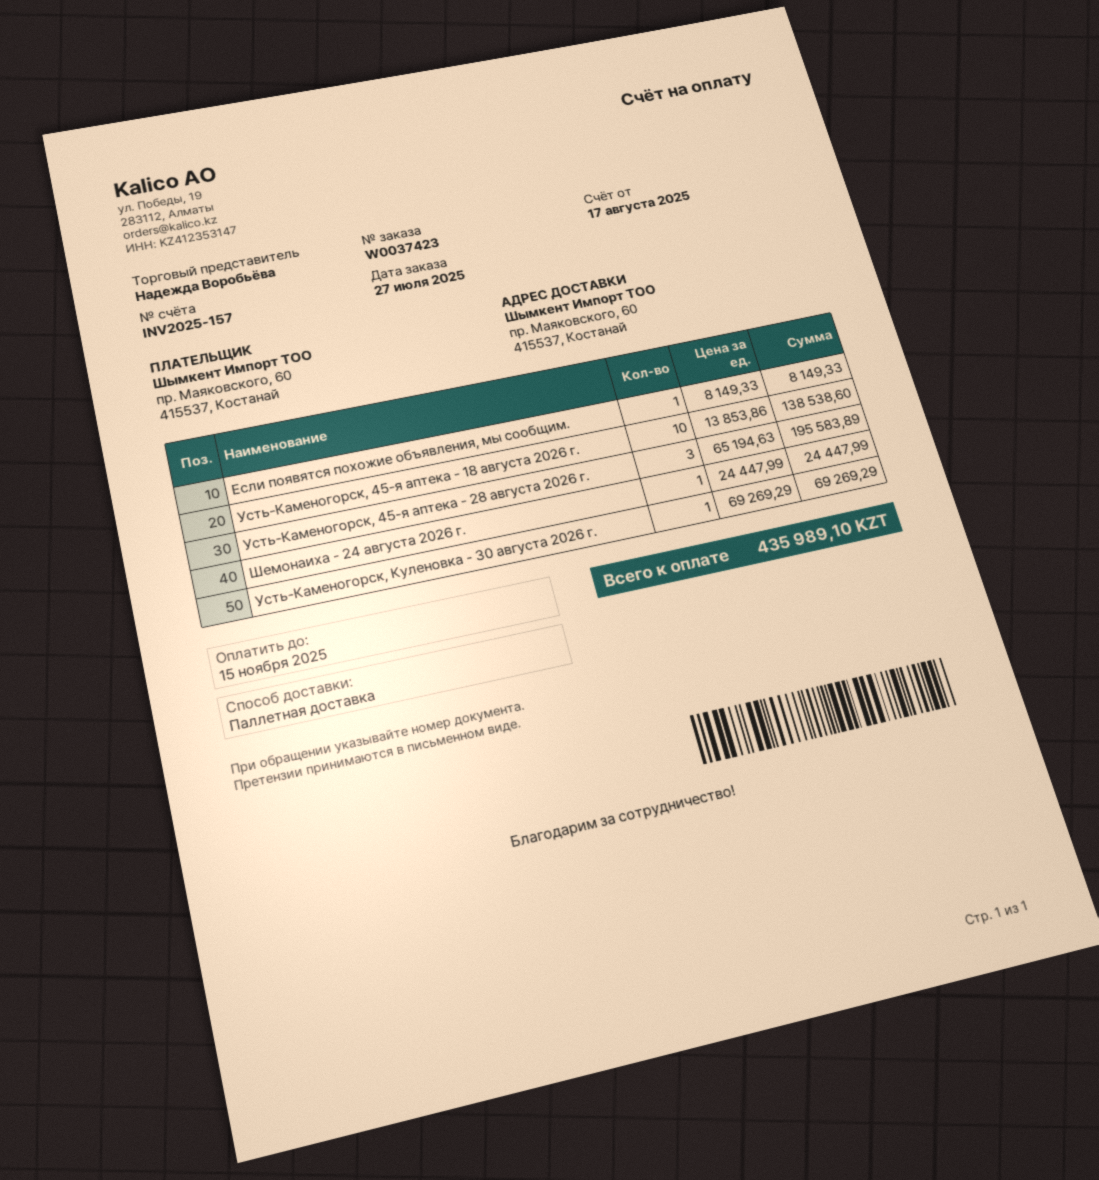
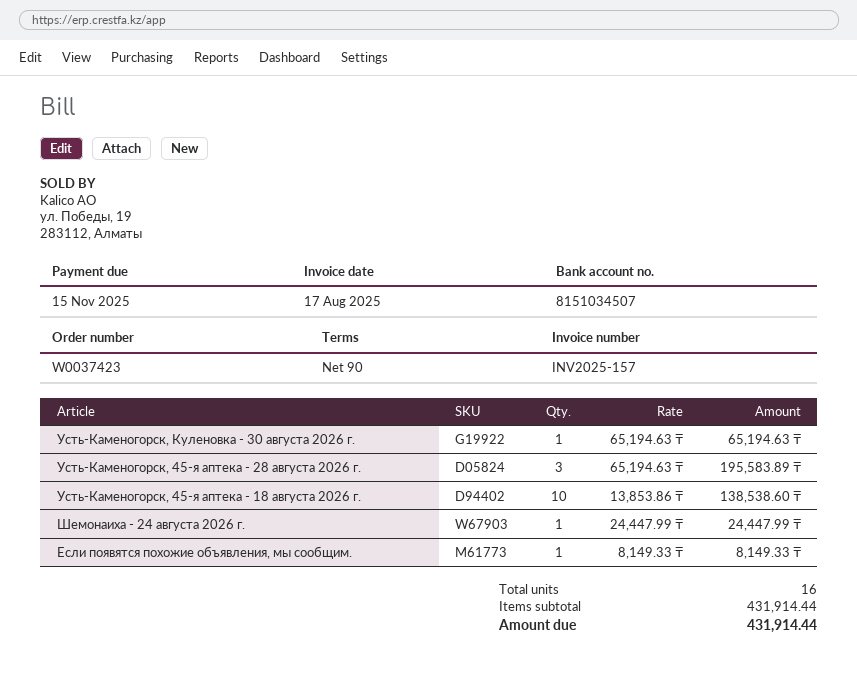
Усть-Каменогорск, Куленовка - 30 августа 2026 г.: 1 x 69269.29 = 69269.29 -> 1 x 65194.63 = 65194.63
total: 435989.10 -> 431914.44

